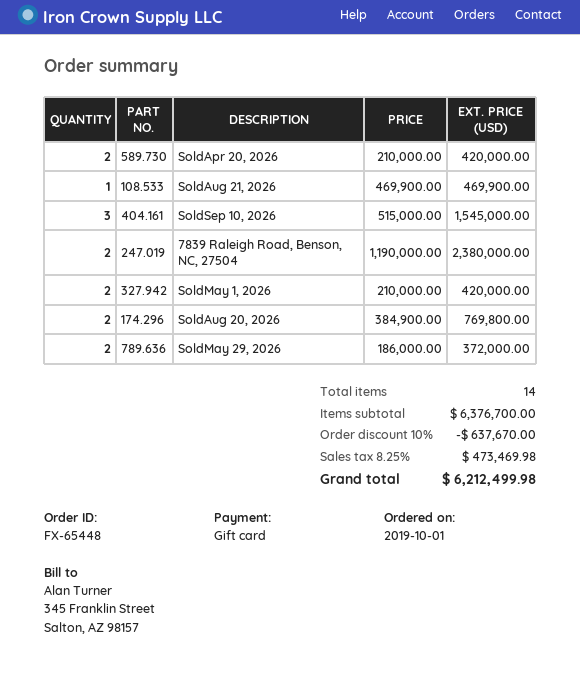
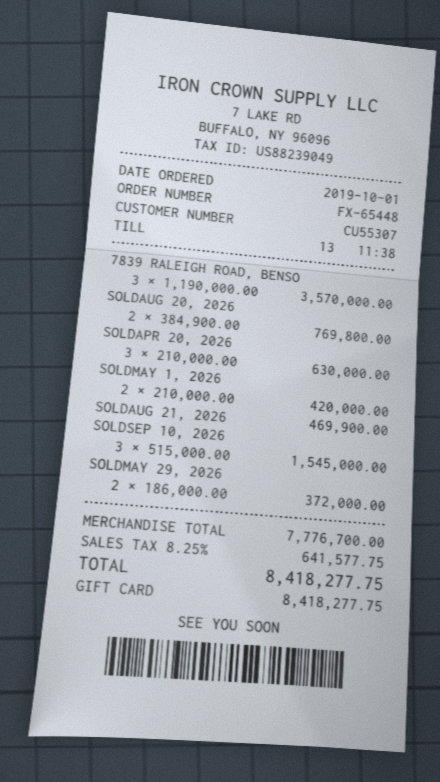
SoldApr 20, 2026: 2 x 210000.00 = 420000.00 -> 3 x 210000.00 = 630000.00
7839 Raleigh Road, Benson, NC, 27504: 2 x 1190000.00 = 2380000.00 -> 3 x 1190000.00 = 3570000.00
subtotal: 6376700.00 -> 7776700.00
discount: 10% = 637670.00 -> none
tax: 8.25% = 473469.98 -> 8.25% = 641577.75
total: 6212499.98 -> 8418277.75

